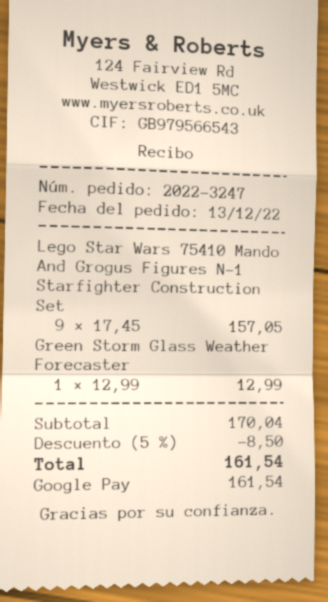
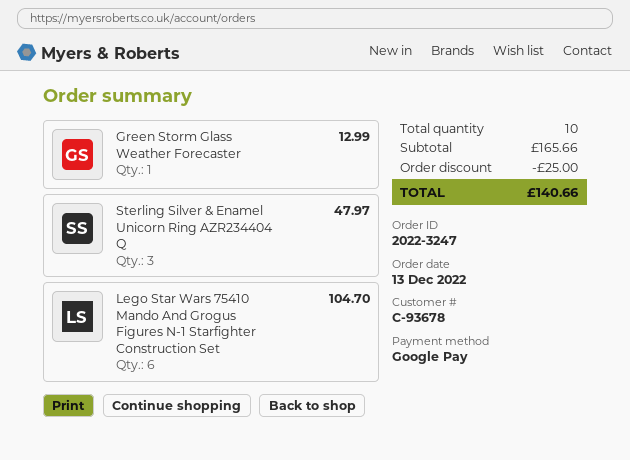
Lego Star Wars 75410 Mando And Grogus Figures N-1 Starfighter Construction Set: 9 for 157.05 -> 6 for 104.70
Sterling Silver & Enamel Unicorn Ring AZR234404 Q: none -> 3 for 47.97
subtotal: 170.04 -> 165.66
discount: 8.50 -> 25.00
total: 161.54 -> 140.66

